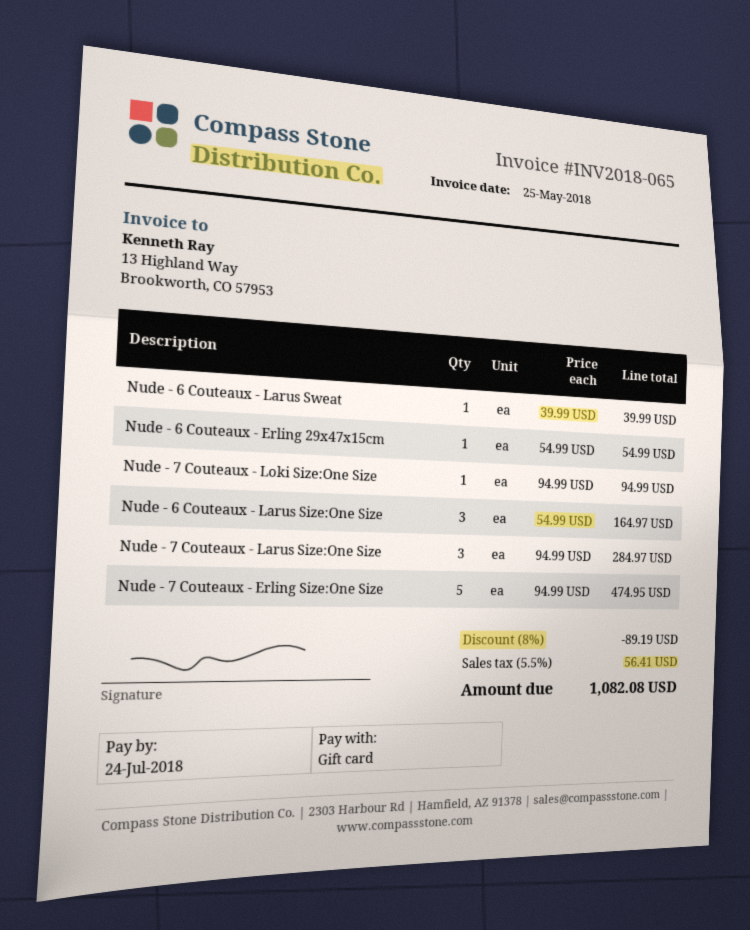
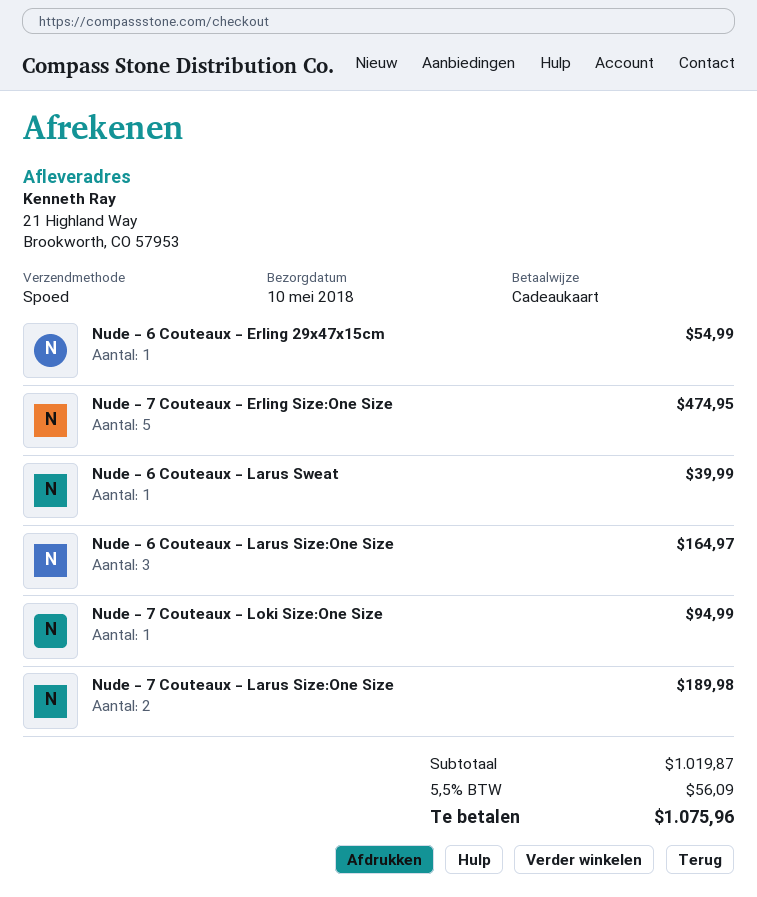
Nude - 7 Couteaux - Larus Size:One Size: 3 for 284.97 -> 2 for 189.98
discount: 8% = 89.19 -> none
tax: 5.5% = 56.41 -> 5.5% = 56.09
total: 1082.08 -> 1075.96

